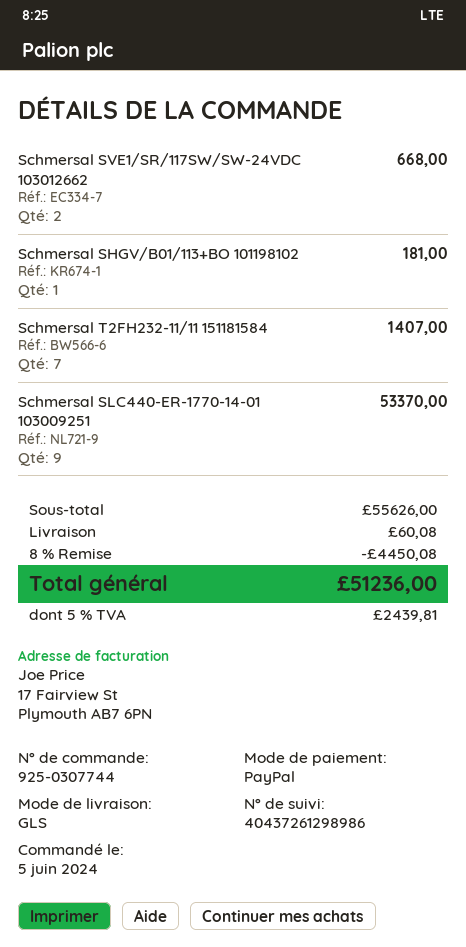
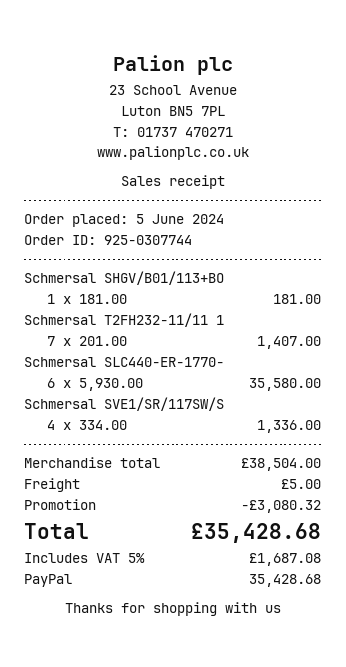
Schmersal SVE1/SR/117SW/SW-24VDC 103012662: 2 for 668.00 -> 4 for 1336.00
Schmersal SLC440-ER-1770-14-01 103009251: 9 for 53370.00 -> 6 for 35580.00
subtotal: 55626.00 -> 38504.00
discount: 4450.08 -> 3080.32
shipping: 60.08 -> 5.00
tax: 5% = 2439.81 -> 5% = 1687.08
total: 51236.00 -> 35428.68

